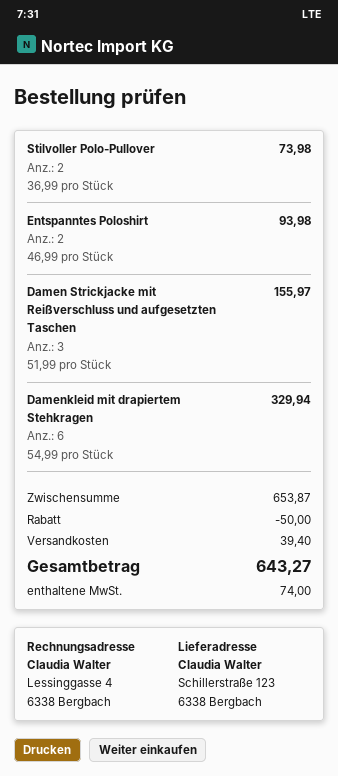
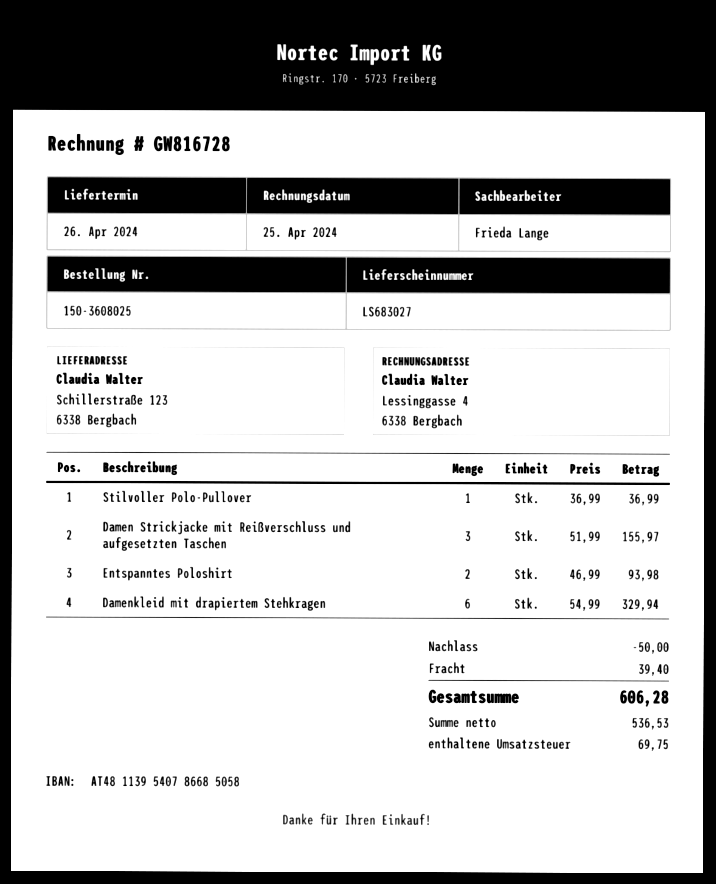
Stilvoller Polo-Pullover: 2 x 36.99 = 73.98 -> 1 x 36.99 = 36.99
tax: 74.00 -> 69.75
total: 643.27 -> 606.28

